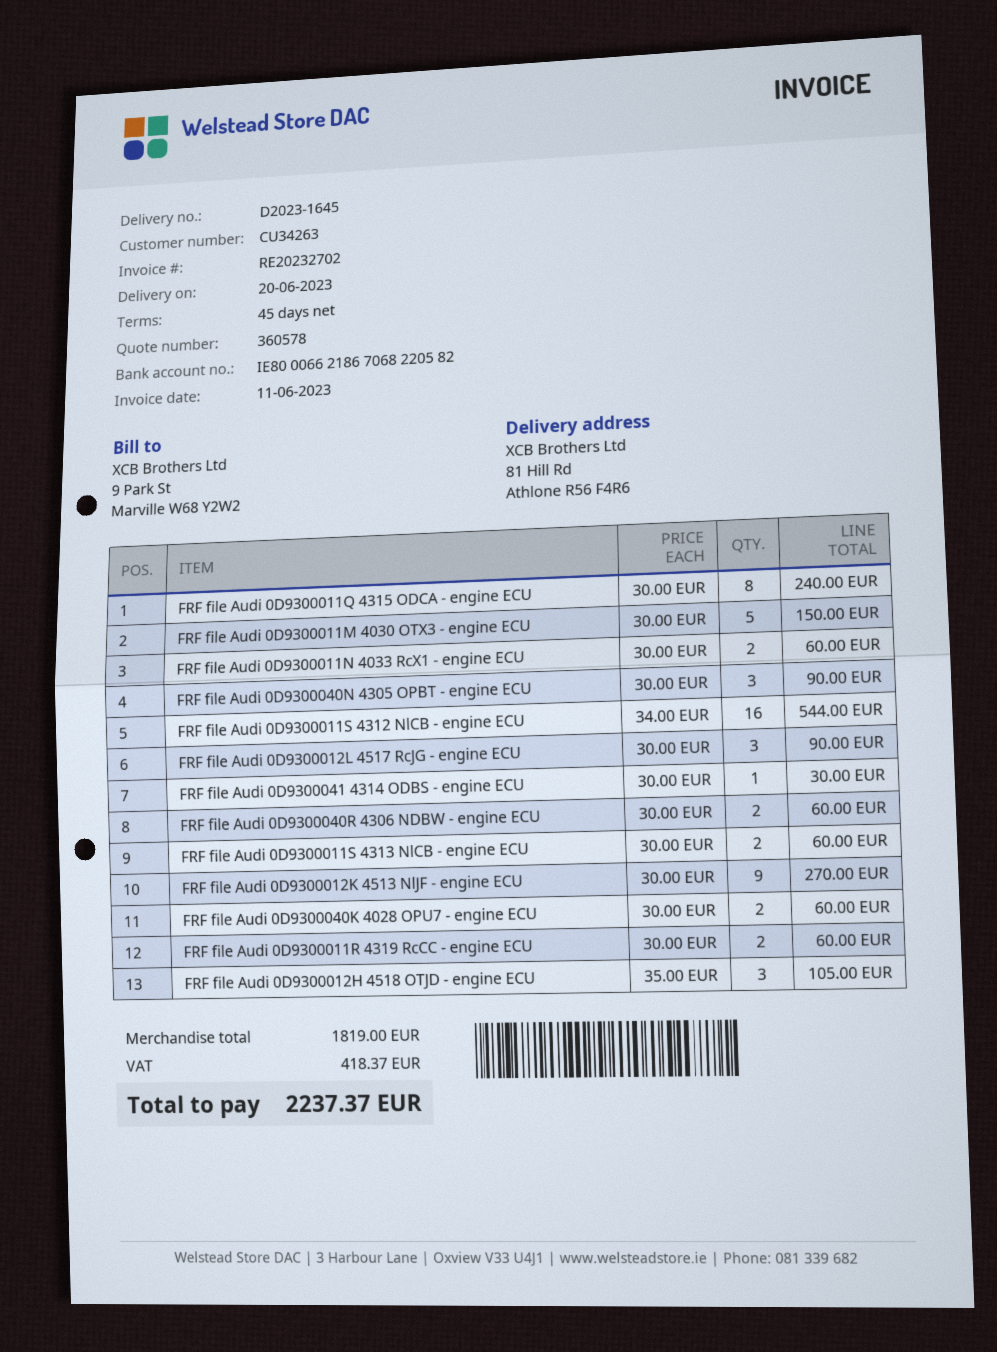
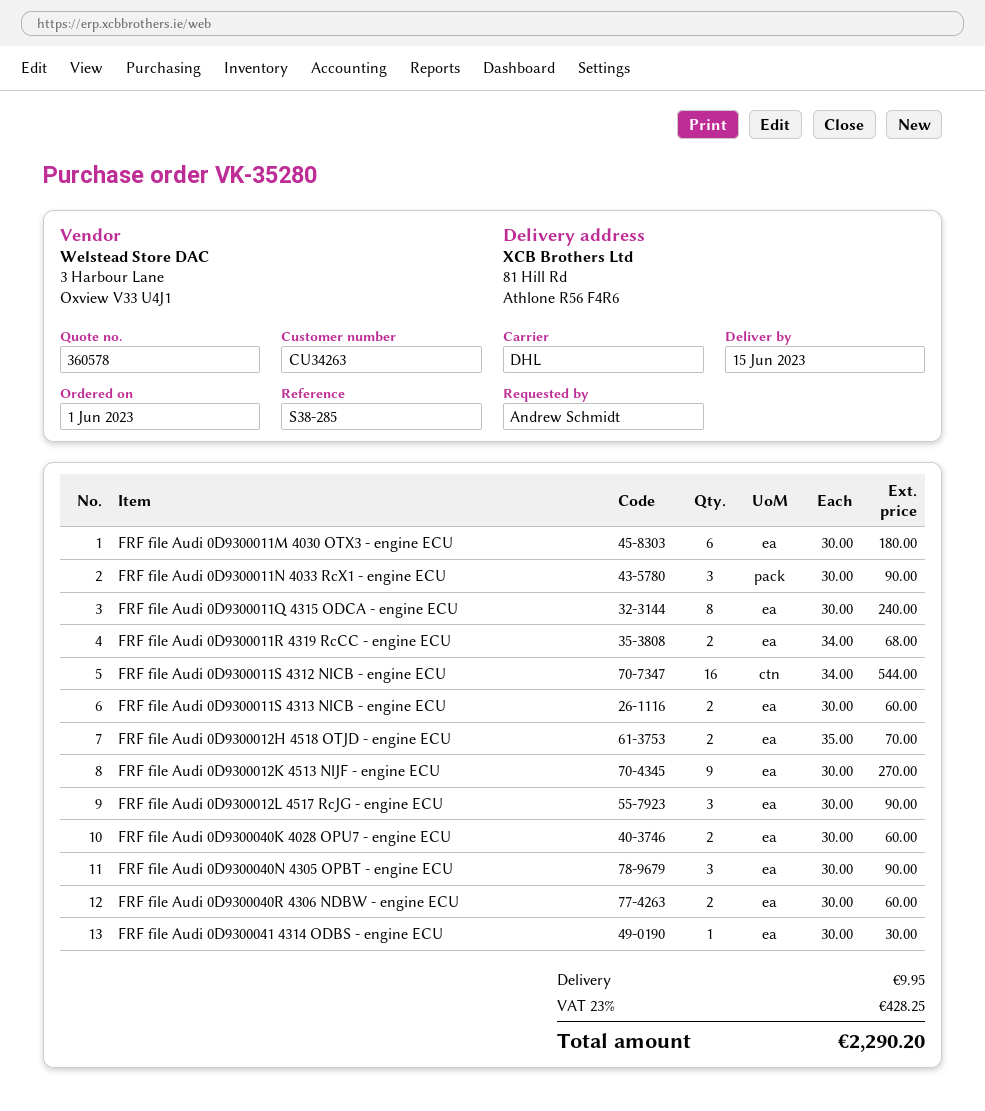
delivery date: 2023-06-20 -> 2023-06-15
FRF file Audi 0D9300011M 4030 OTX3 - engine ECU: 5 x 30.00 = 150.00 -> 6 x 30.00 = 180.00
FRF file Audi 0D9300011N 4033 RcX1 - engine ECU: 2 x 30.00 = 60.00 -> 3 x 30.00 = 90.00
FRF file Audi 0D9300011R 4319 RcCC - engine ECU: 2 x 30.00 = 60.00 -> 2 x 34.00 = 68.00
FRF file Audi 0D9300012H 4518 OTJD - engine ECU: 3 x 35.00 = 105.00 -> 2 x 35.00 = 70.00
shipping: none -> 9.95
tax: 418.37 -> 428.25
total: 2237.37 -> 2290.20

